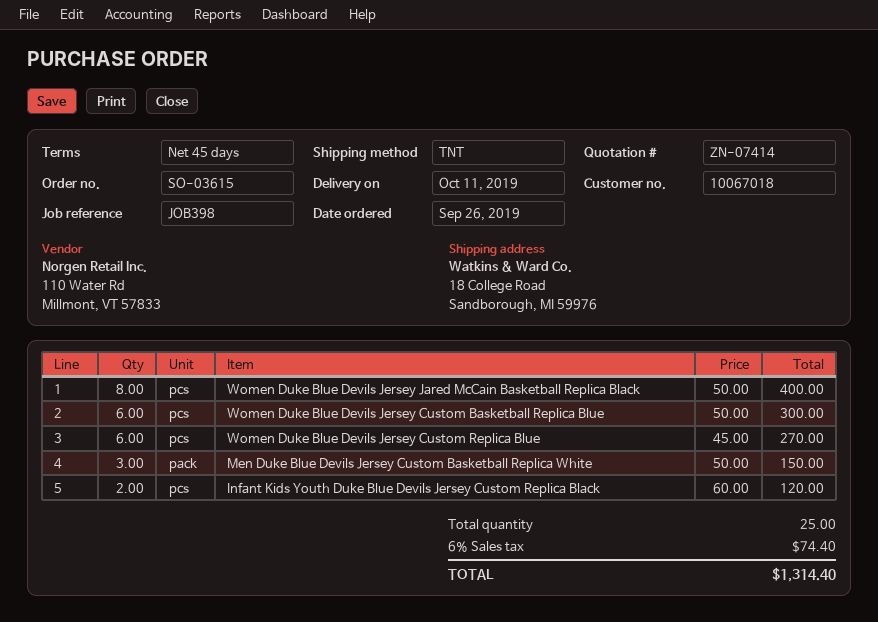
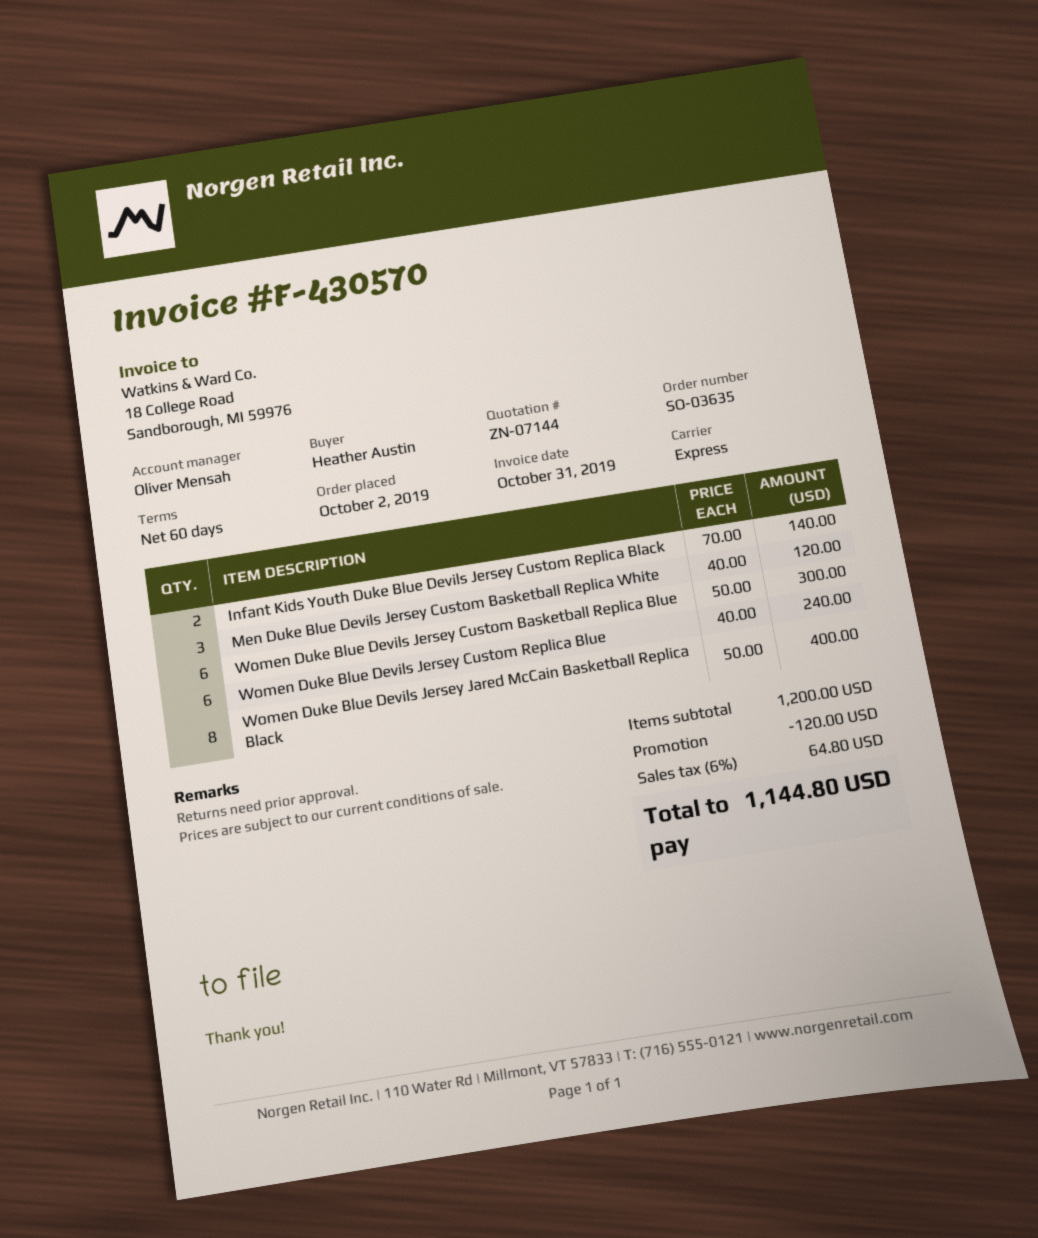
quote number: ZN-07414 -> ZN-07144
order number: SO-03615 -> SO-03635
order date: 2019-09-26 -> 2019-10-02
payment terms: 45 days -> 60 days
shipping method: TNT -> express
Women Duke Blue Devils Jersey Custom Replica Blue: 6 x 45.00 = 270.00 -> 6 x 40.00 = 240.00
Men Duke Blue Devils Jersey Custom Basketball Replica White: 3 x 50.00 = 150.00 -> 3 x 40.00 = 120.00
Infant Kids Youth Duke Blue Devils Jersey Custom Replica Black: 2 x 60.00 = 120.00 -> 2 x 70.00 = 140.00
discount: none -> 120.00
tax: 6% = 74.40 -> 6% = 64.80
total: 1314.40 -> 1144.80

